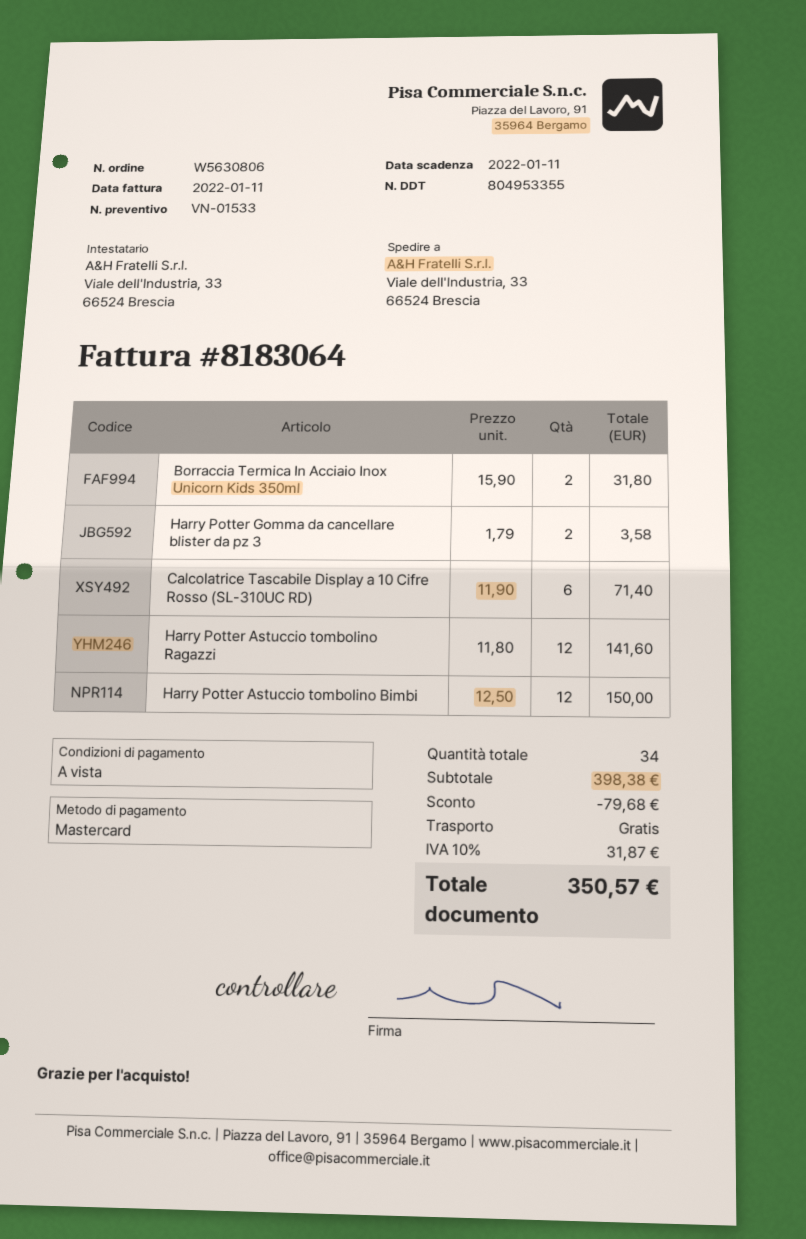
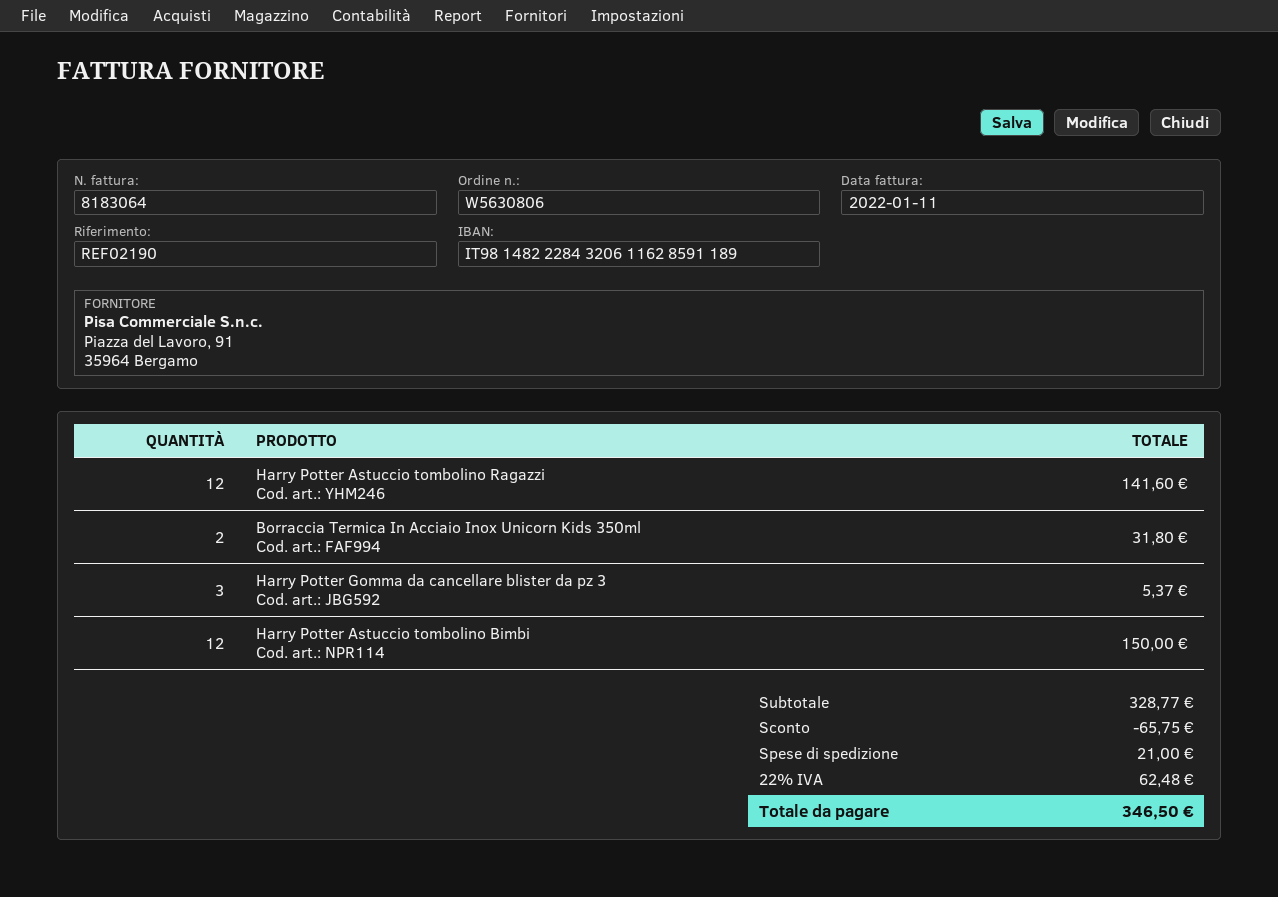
Harry Potter Gomma da cancellare blister da pz 3: 2 for 3.58 -> 3 for 5.37
Calcolatrice Tascabile Display a 10 Cifre Rosso (SL-310UC RD): 6 for 71.40 -> none
subtotal: 398.38 -> 328.77
discount: 79.68 -> 65.75
shipping: 0.00 -> 21.00
tax: 10% = 31.87 -> 22% = 62.48
total: 350.57 -> 346.50

